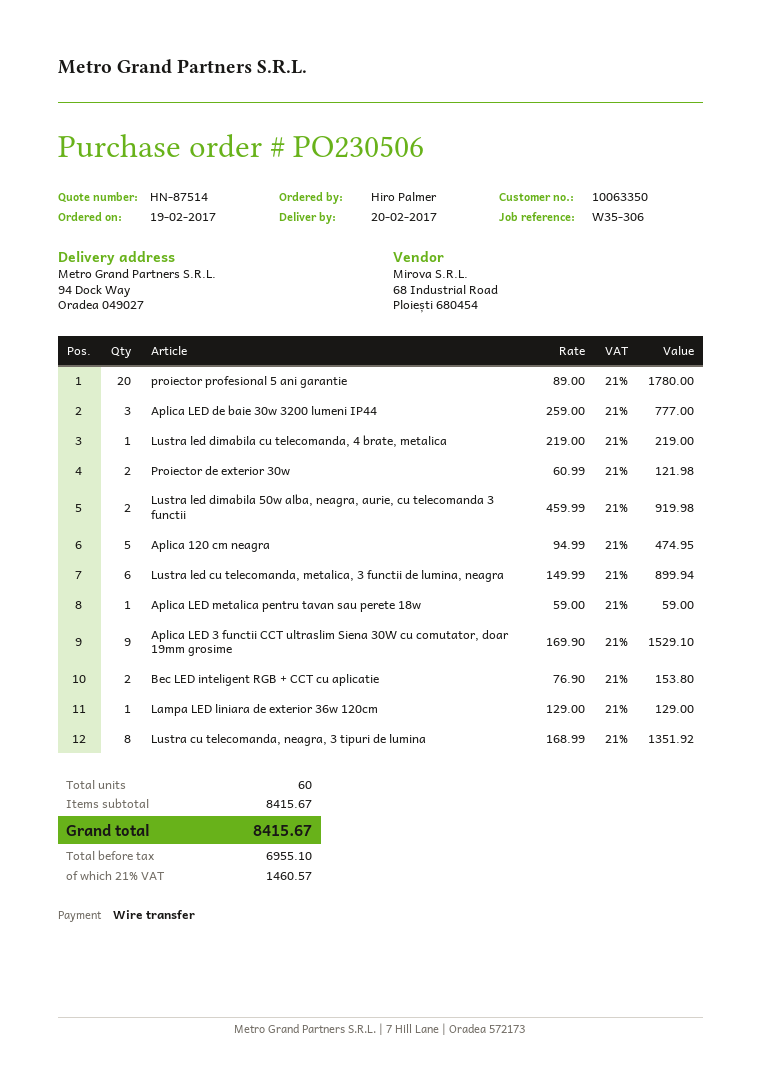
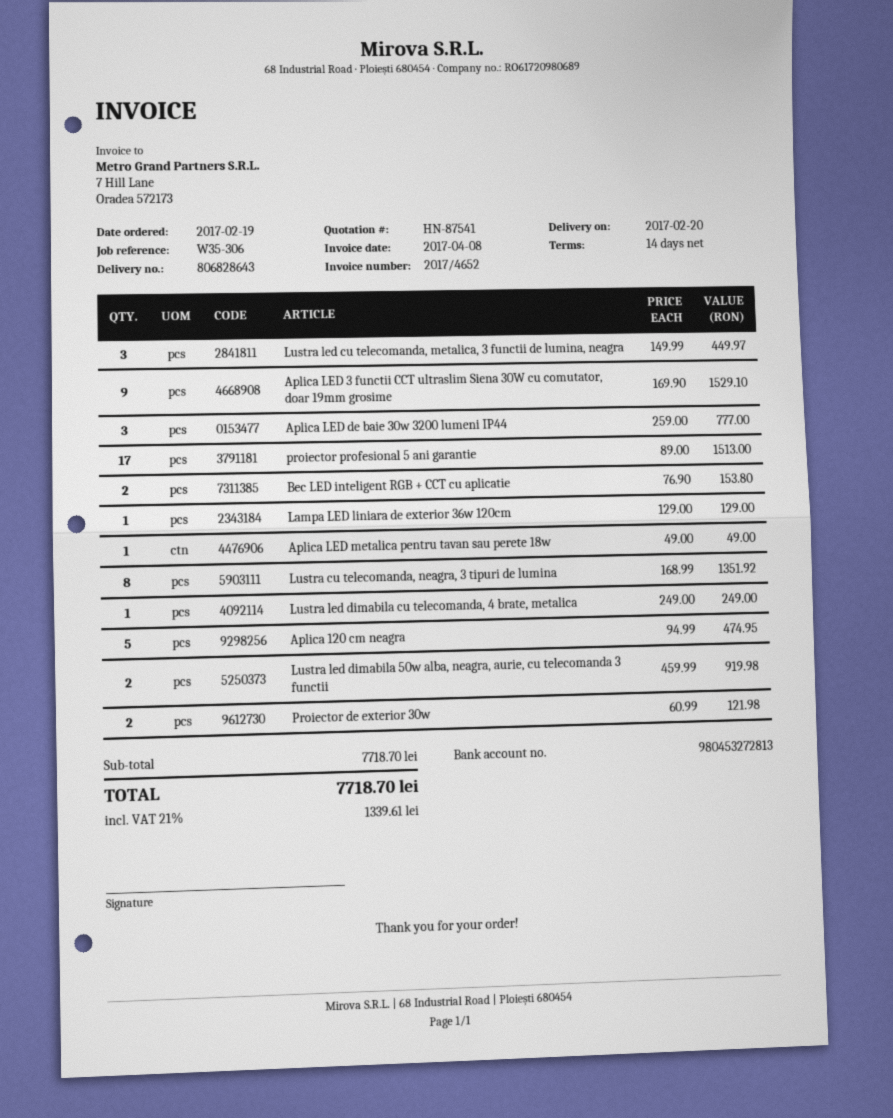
quote number: HN-87514 -> HN-87541
proiector profesional 5 ani garantie: 20 x 89.00 = 1780.00 -> 17 x 89.00 = 1513.00
Lustra led dimabila cu telecomanda, 4 brate, metalica: 1 x 219.00 = 219.00 -> 1 x 249.00 = 249.00
Lustra led cu telecomanda, metalica, 3 functii de lumina, neagra: 6 x 149.99 = 899.94 -> 3 x 149.99 = 449.97
Aplica LED metalica pentru tavan sau perete 18w: 1 x 59.00 = 59.00 -> 1 x 49.00 = 49.00
subtotal: 8415.67 -> 7718.70
tax: 21% = 1460.57 -> 21% = 1339.61
total: 8415.67 -> 7718.70

